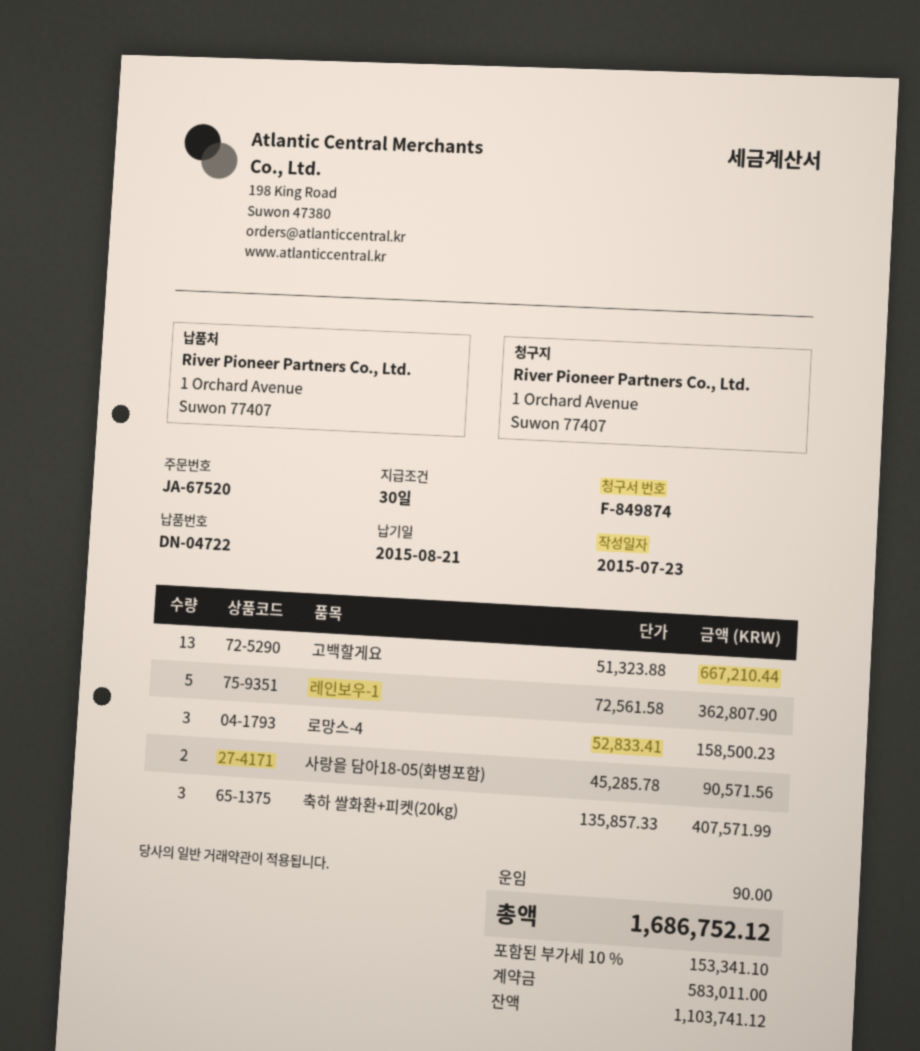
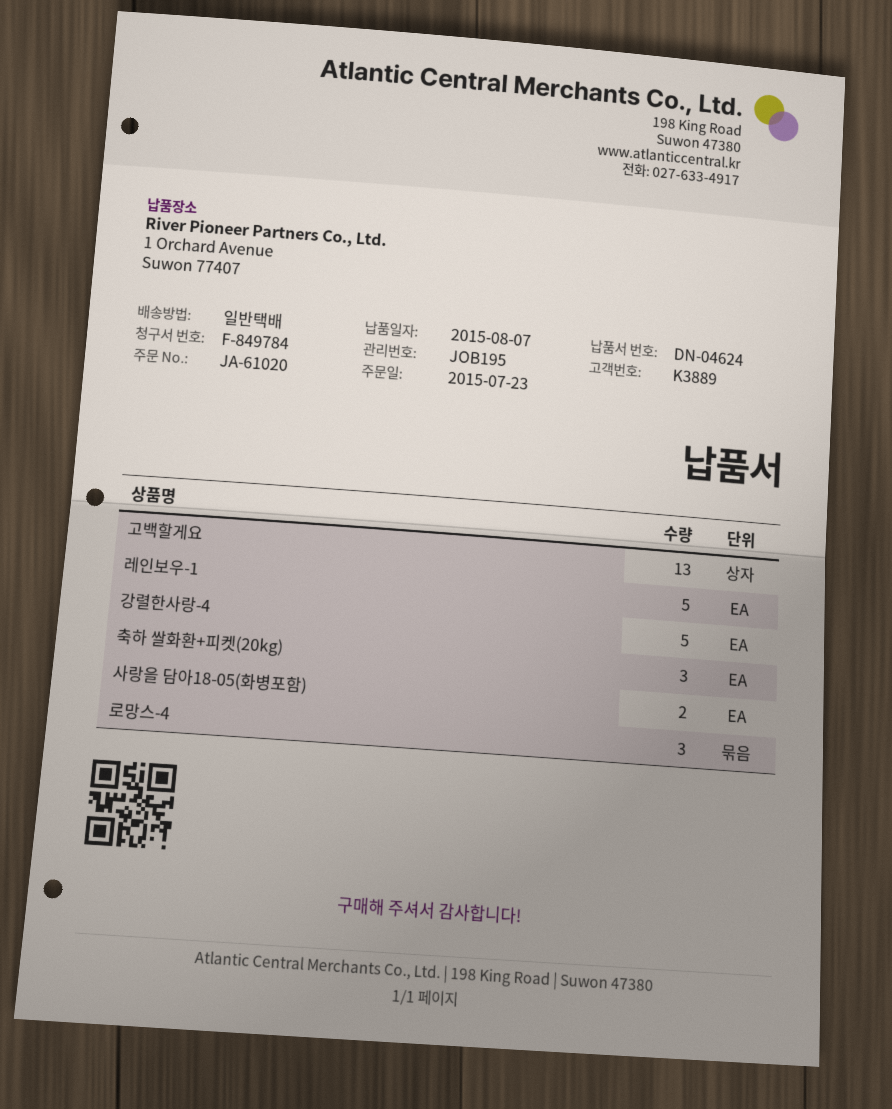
order number: JA-67520 -> JA-61020
delivery note number: DN-04722 -> DN-04624
delivery date: 2015-08-21 -> 2015-08-07
invoice number: F-849874 -> F-849784
강렬한사랑-4: none -> 5

